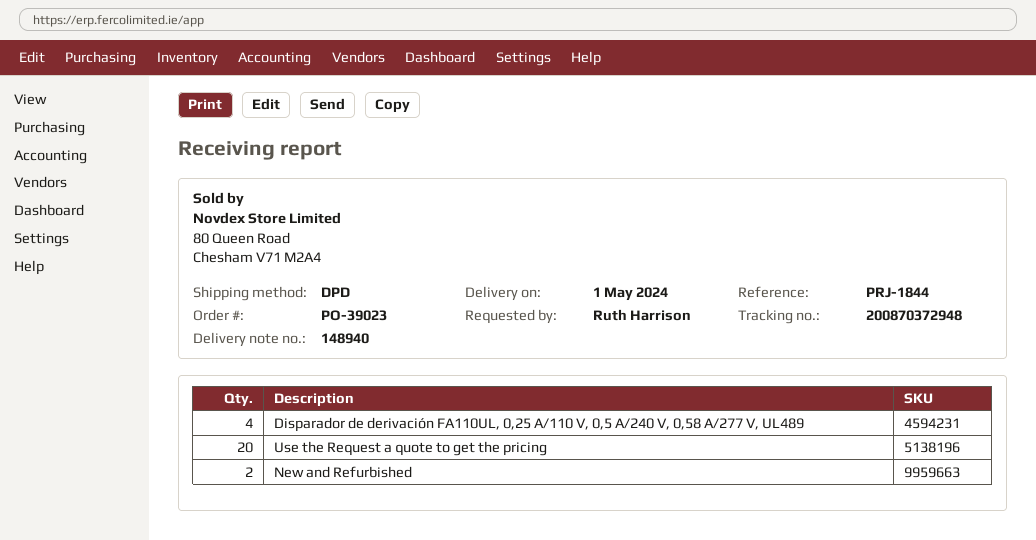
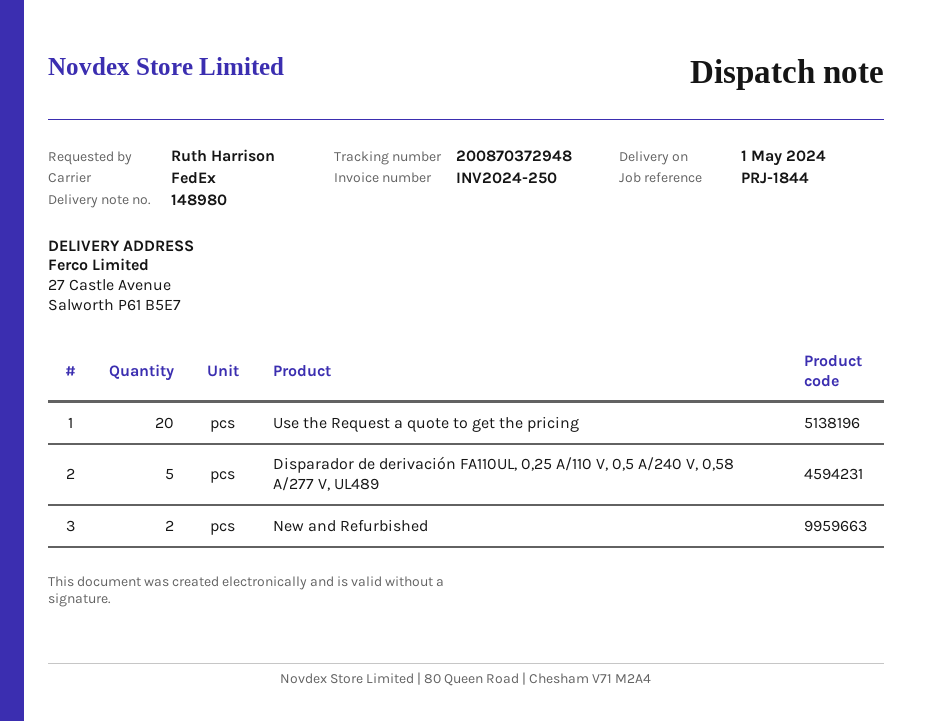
delivery note number: 148940 -> 148980
shipping method: DPD -> FedEx
Disparador de derivación FA110UL, 0,25 A/110 V, 0,5 A/240 V, 0,58 A/277 V, UL489: 4 -> 5

